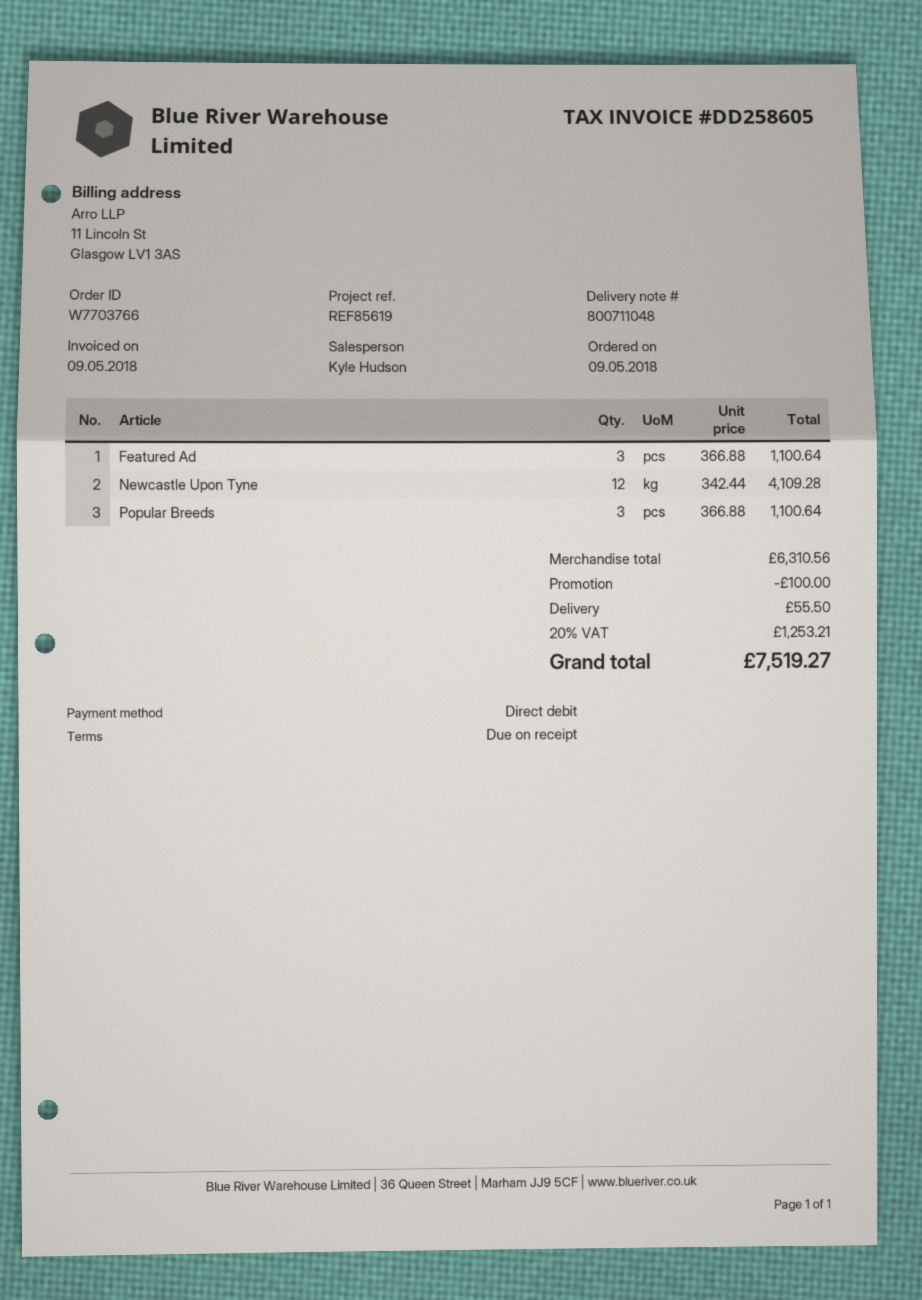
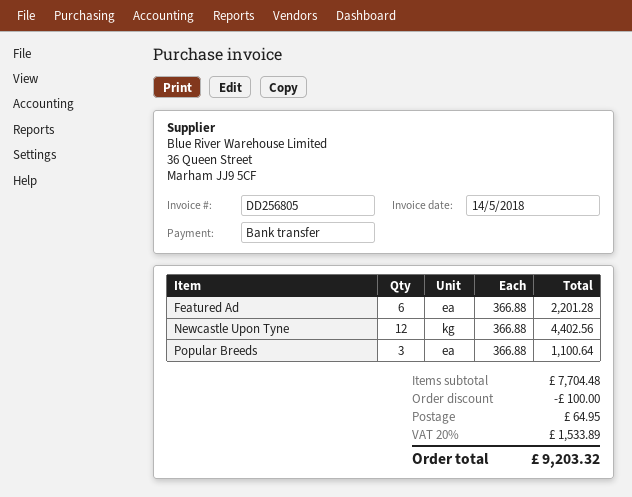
invoice number: DD258605 -> DD256805
invoice date: 2018-05-09 -> 2018-05-14
payment method: direct debit -> bank transfer
Featured Ad: 3 x 366.88 = 1100.64 -> 6 x 366.88 = 2201.28
Newcastle Upon Tyne: 12 x 342.44 = 4109.28 -> 12 x 366.88 = 4402.56
subtotal: 6310.56 -> 7704.48
shipping: 55.50 -> 64.95
tax: 20% = 1253.21 -> 20% = 1533.89
total: 7519.27 -> 9203.32

